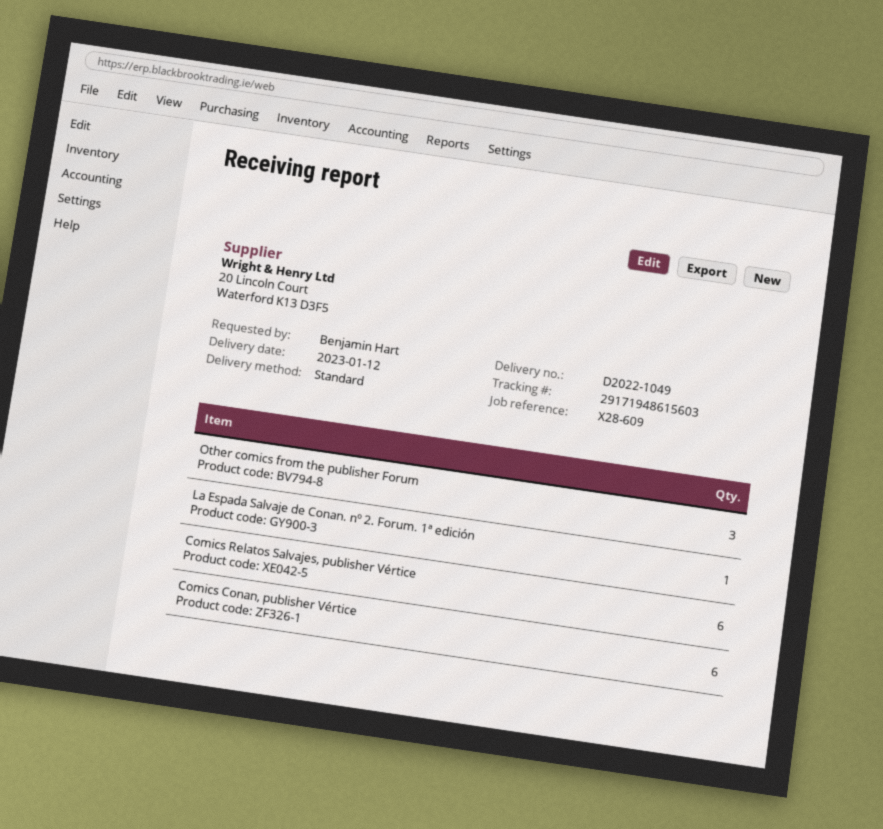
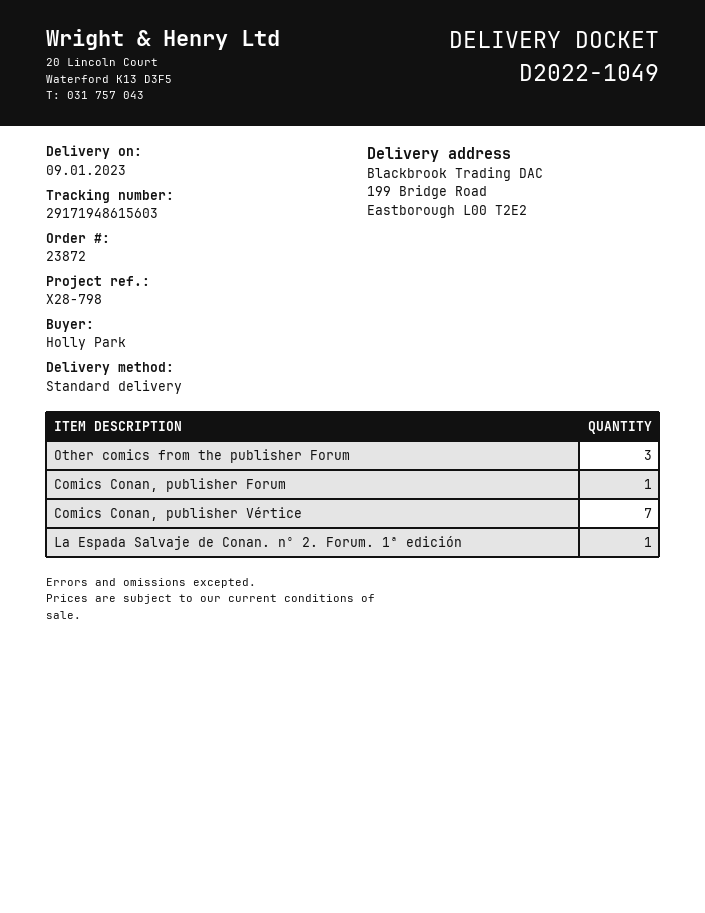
delivery date: 2023-01-12 -> 2023-01-09
reference: X28-609 -> X28-798
ordered by: Benjamin Hart -> Holly Park
Comics Relatos Salvajes, publisher Vértice: 6 -> none
Comics Conan, publisher Vértice: 6 -> 7
Comics Conan, publisher Forum: none -> 1

